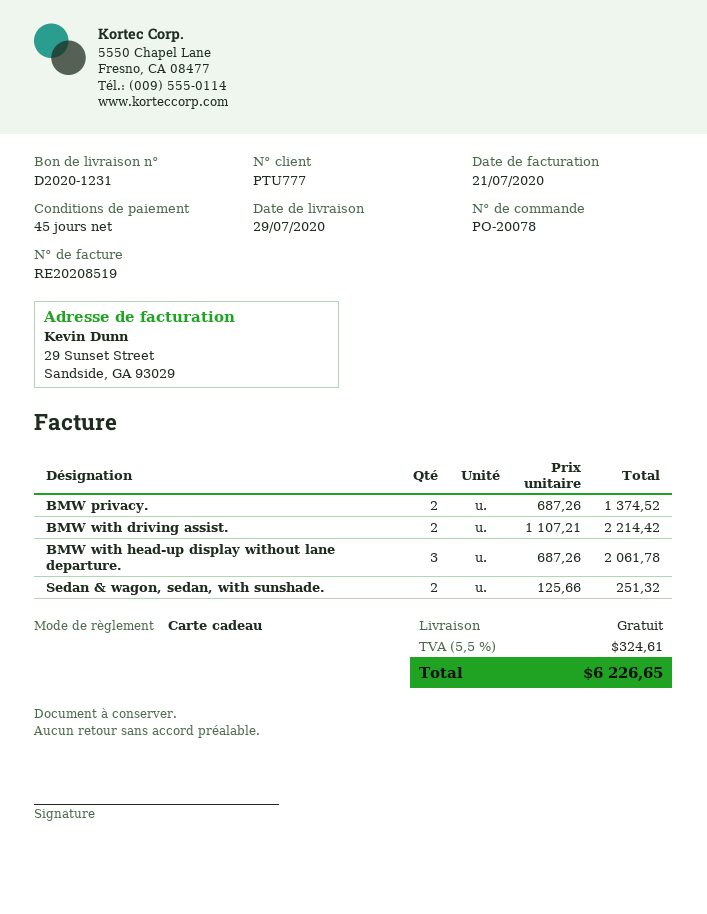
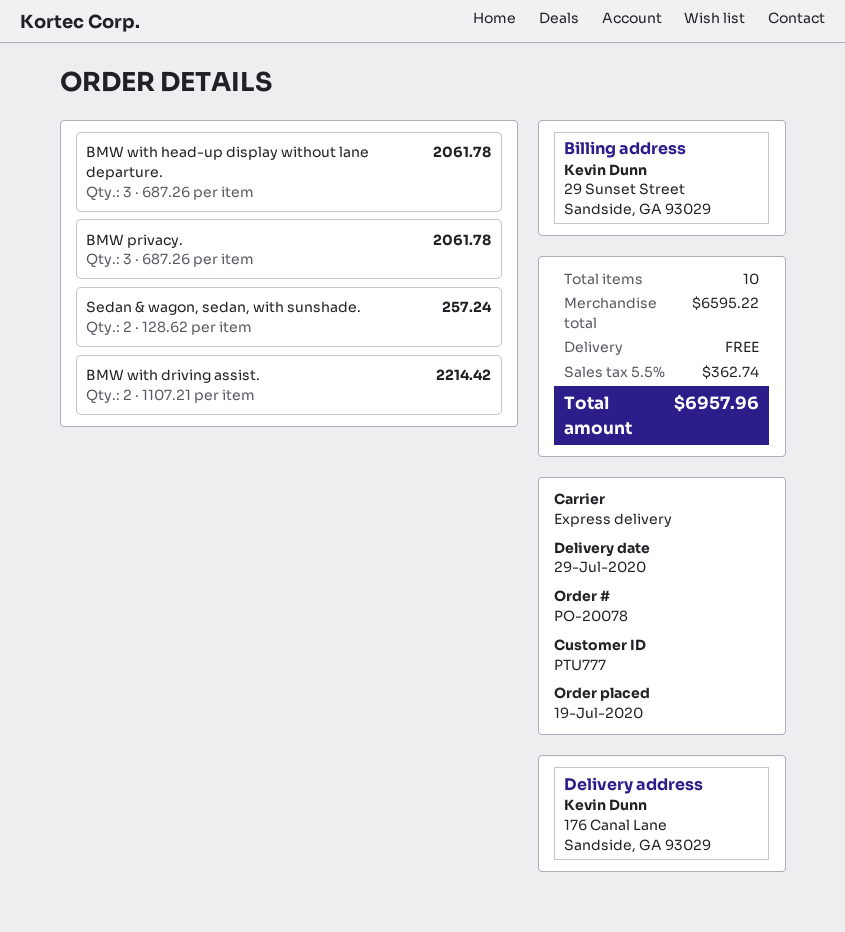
BMW privacy.: 2 x 687.26 = 1374.52 -> 3 x 687.26 = 2061.78
Sedan & wagon, sedan, with sunshade.: 2 x 125.66 = 251.32 -> 2 x 128.62 = 257.24
tax: 5.5% = 324.61 -> 5.5% = 362.74
total: 6226.65 -> 6957.96

